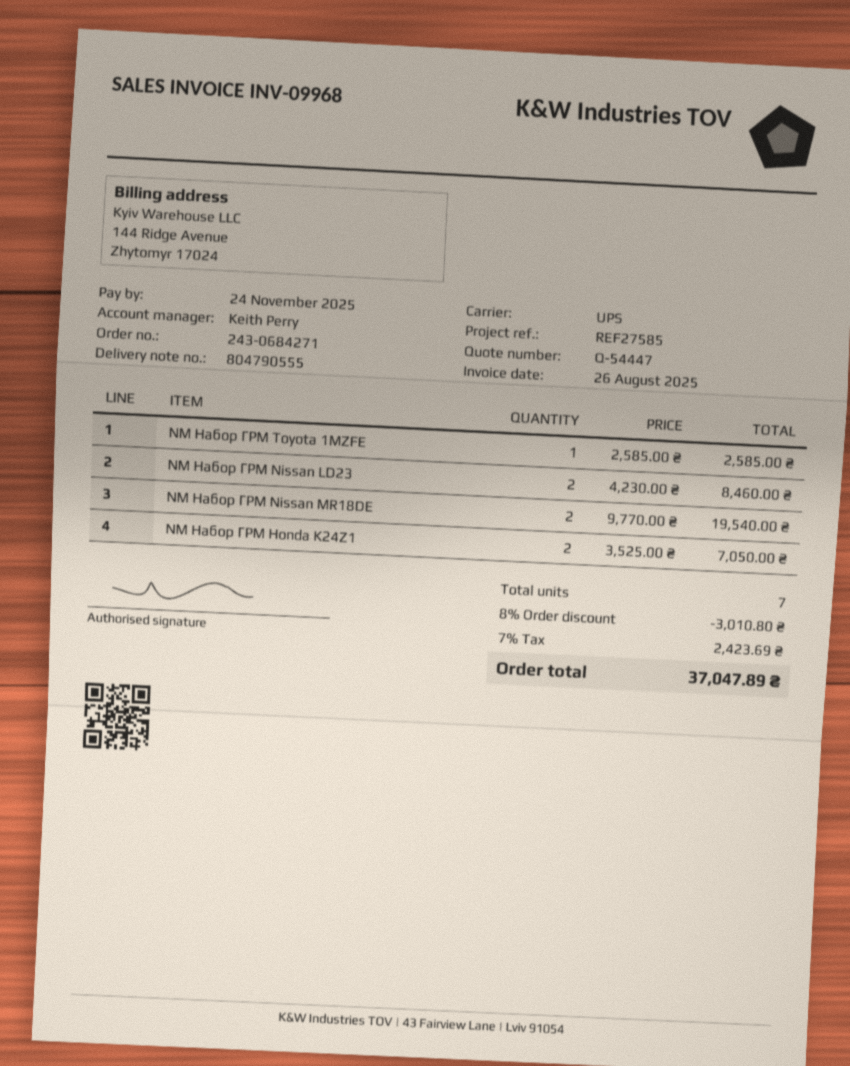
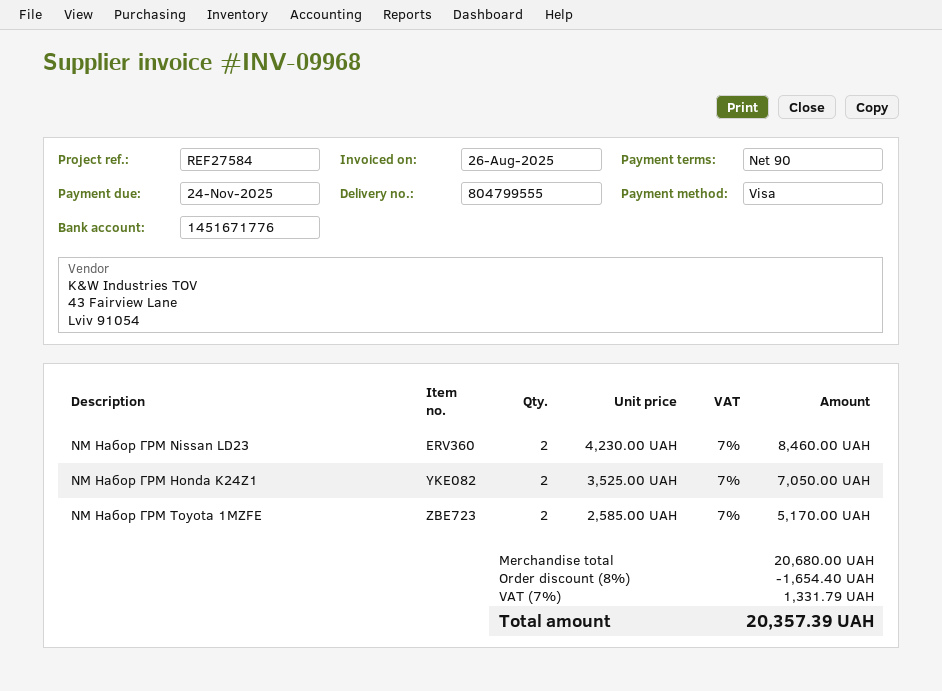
delivery note number: 804790555 -> 804799555
reference: REF27585 -> REF27584
NM Набор ГРМ Toyota 1MZFE: 1 x 2585.00 = 2585.00 -> 2 x 2585.00 = 5170.00
NM Набор ГРМ Nissan MR18DE: 2 x 9770.00 = 19540.00 -> none
discount: 8% = 3010.80 -> 8% = 1654.40
tax: 7% = 2423.69 -> 7% = 1331.79
total: 37047.89 -> 20357.39

